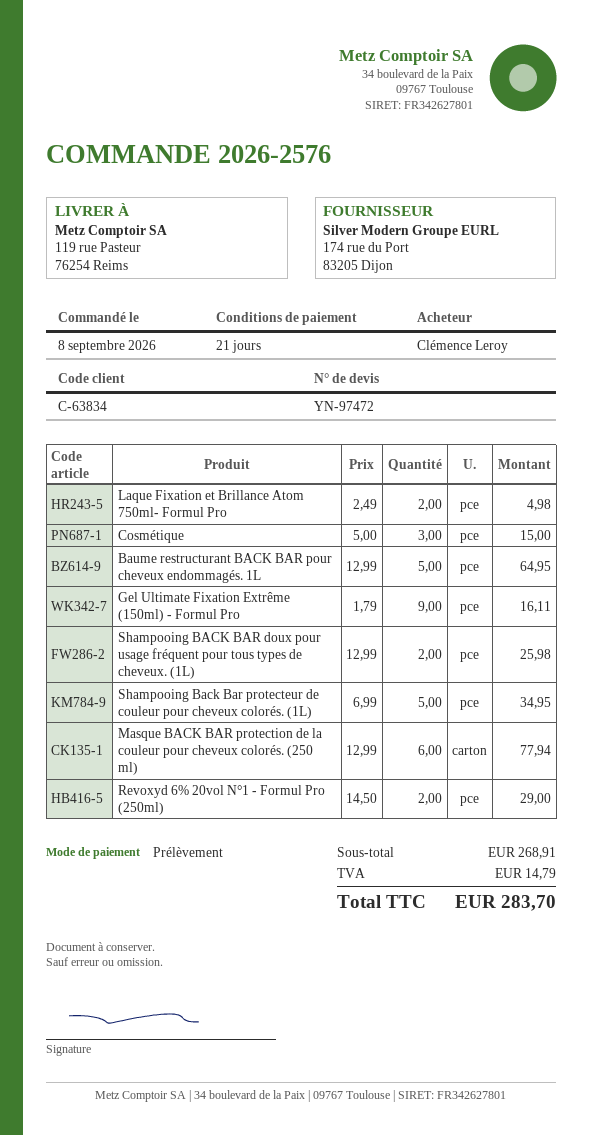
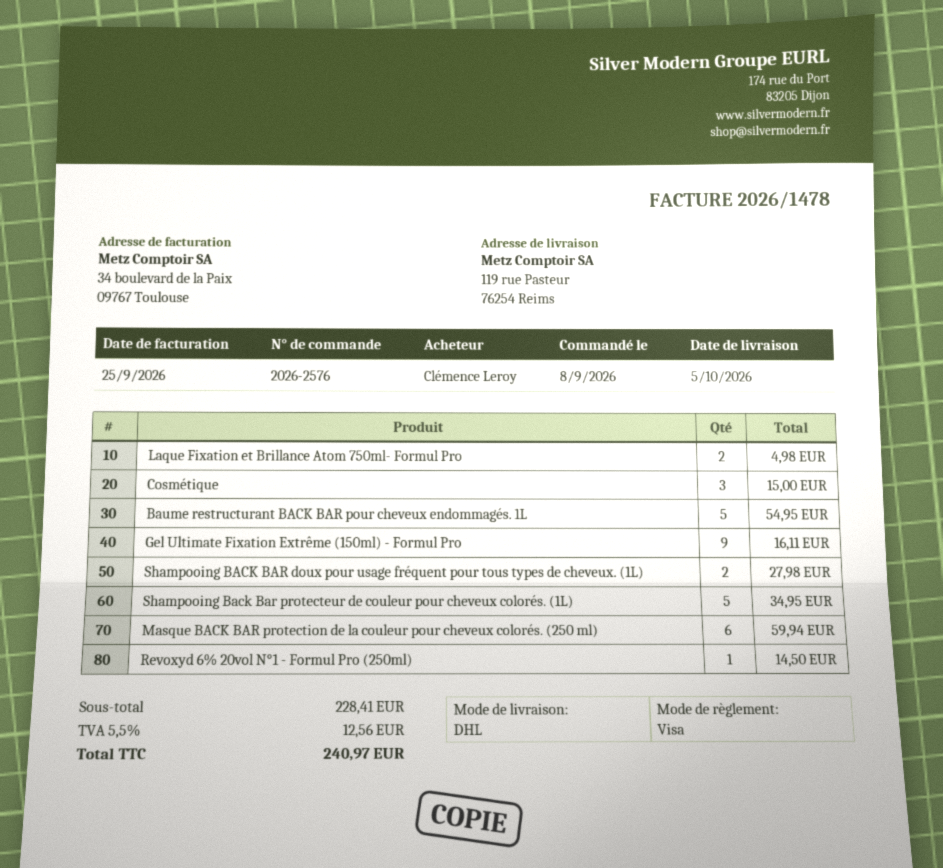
payment method: direct debit -> Visa
Baume restructurant BACK BAR pour cheveux endommagés. 1L: 5 for 64.95 -> 5 for 54.95
Shampooing BACK BAR doux pour usage fréquent pour tous types de cheveux. (1L): 2 for 25.98 -> 2 for 27.98
Masque BACK BAR protection de la couleur pour cheveux colorés. (250 ml): 6 for 77.94 -> 6 for 59.94
Revoxyd 6% 20vol N°1 - Formul Pro (250ml): 2 for 29.00 -> 1 for 14.50
subtotal: 268.91 -> 228.41
tax: 14.79 -> 12.56
total: 283.70 -> 240.97

